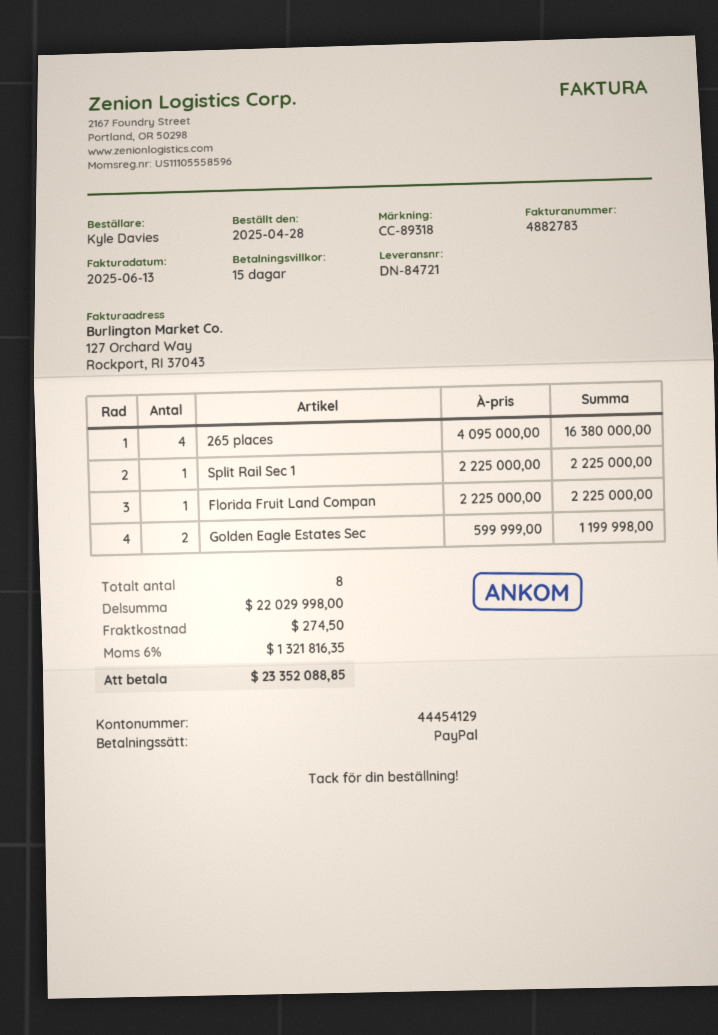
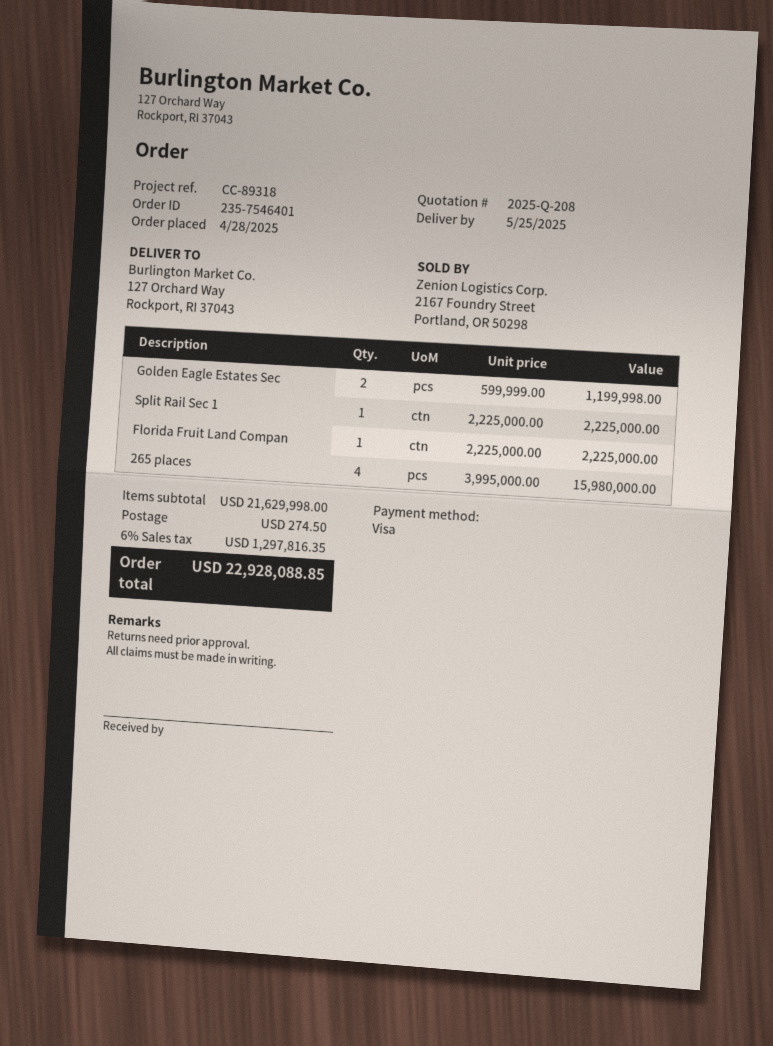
payment method: PayPal -> Visa
265 places: 4 x 4095000.00 = 16380000.00 -> 4 x 3995000.00 = 15980000.00
subtotal: 22029998.00 -> 21629998.00
tax: 6% = 1321816.35 -> 6% = 1297816.35
total: 23352088.85 -> 22928088.85

